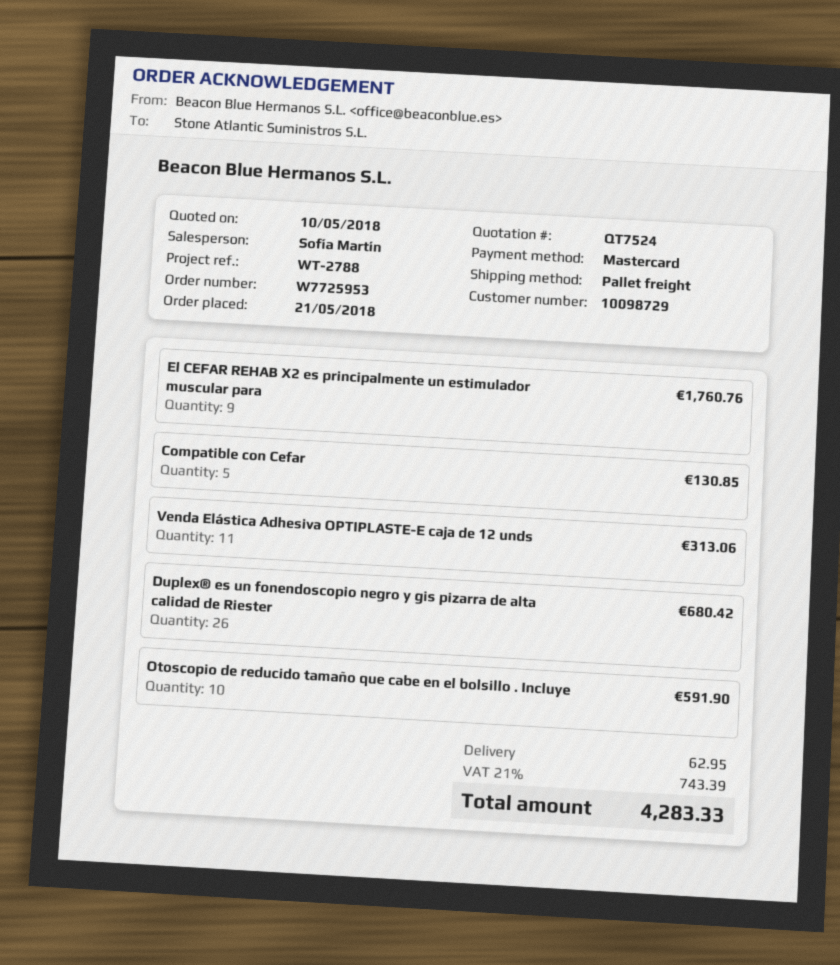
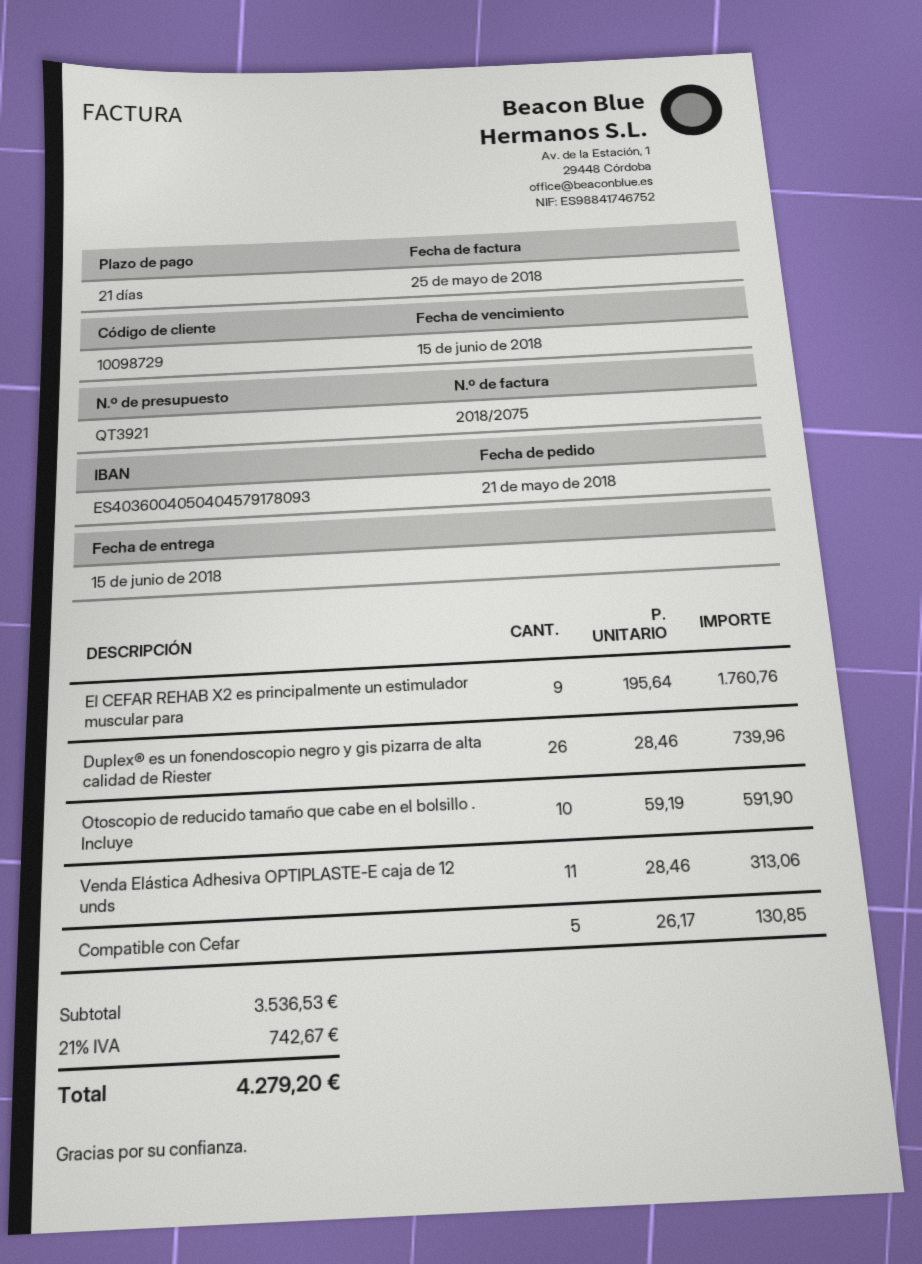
quote number: QT7524 -> QT3921
Duplex® es un fonendoscopio negro y gis pizarra de alta calidad de Riester: 26 for 680.42 -> 26 for 739.96
shipping: 62.95 -> none
tax: 21% = 743.39 -> 21% = 742.67
total: 4283.33 -> 4279.20

